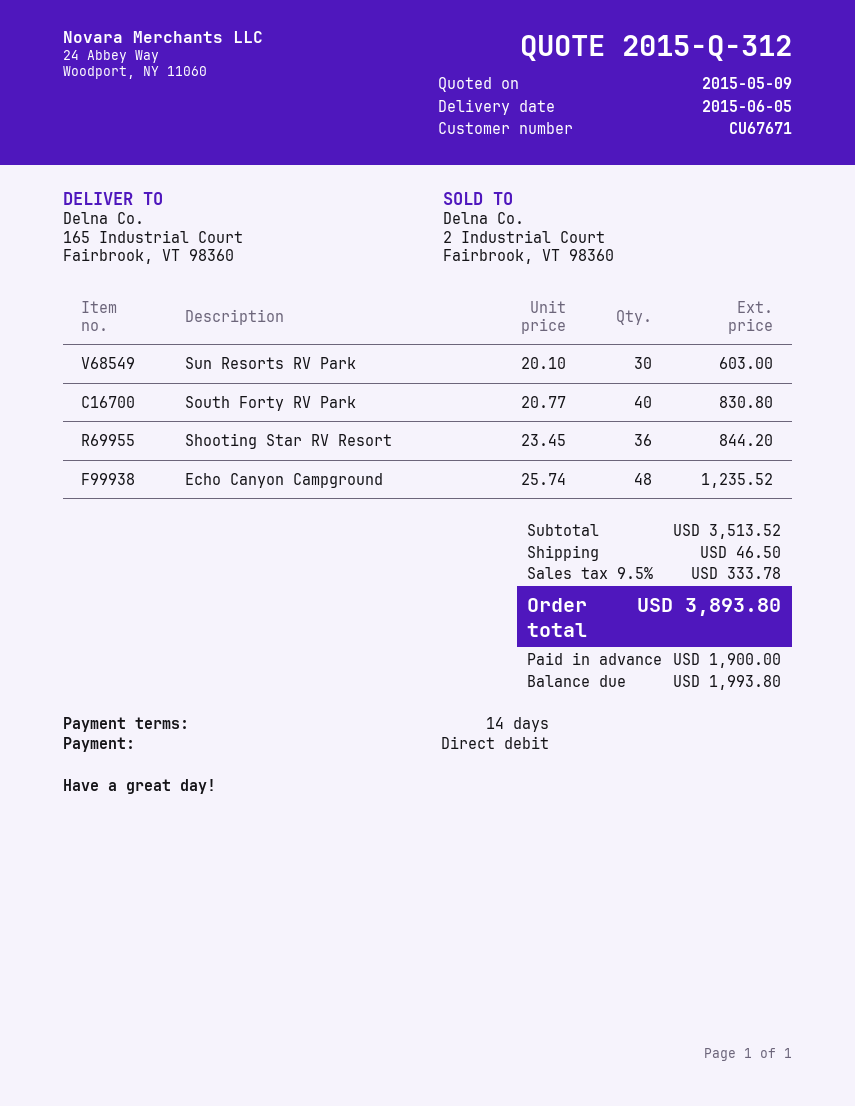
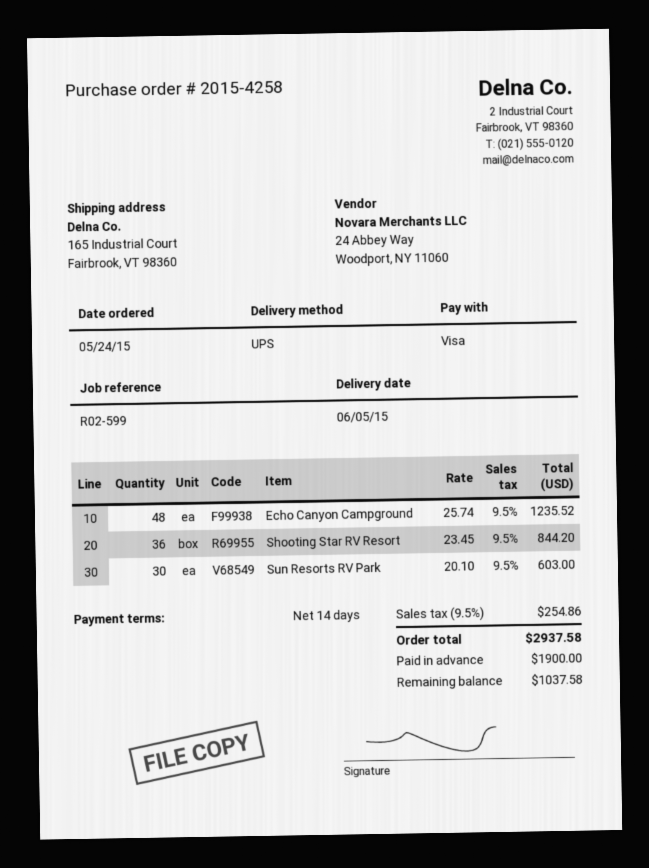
payment method: direct debit -> Visa
South Forty RV Park: 40 x 20.77 = 830.80 -> none
shipping: 46.50 -> none
tax: 9.5% = 333.78 -> 9.5% = 254.86
total: 3893.80 -> 2937.58
balance: 1993.80 -> 1037.58

